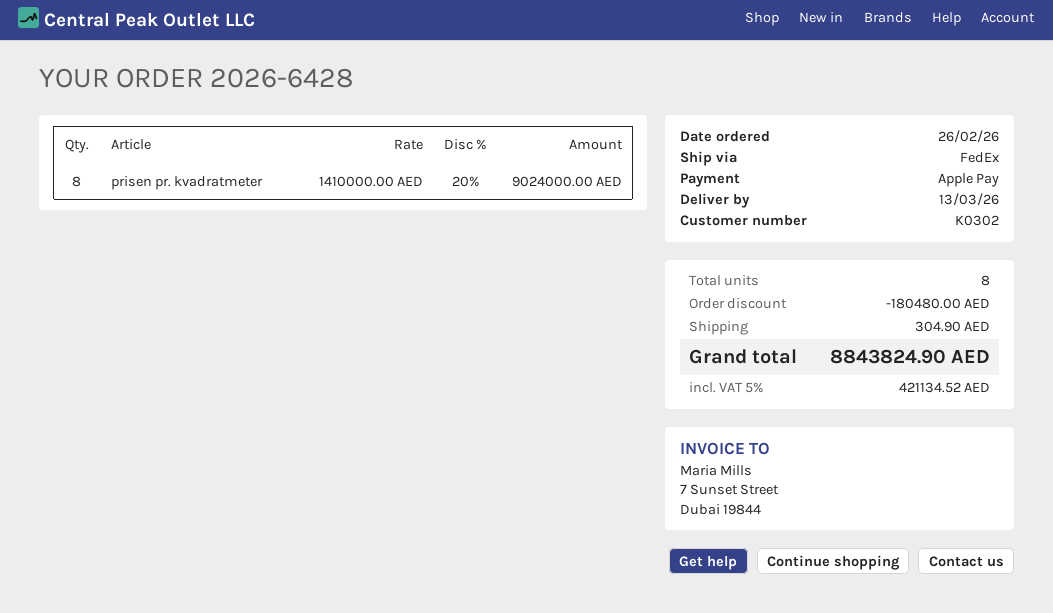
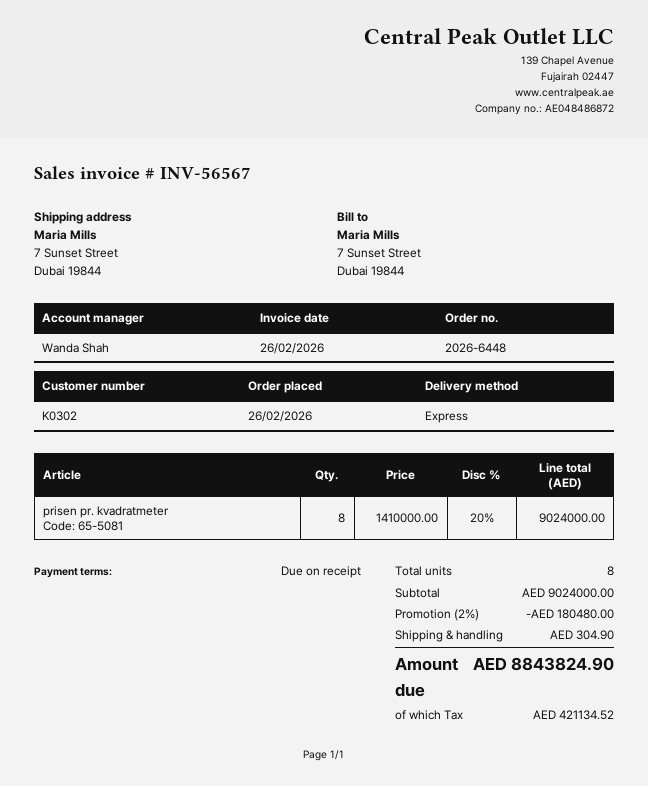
order number: 2026-6428 -> 2026-6448
shipping method: FedEx -> express

